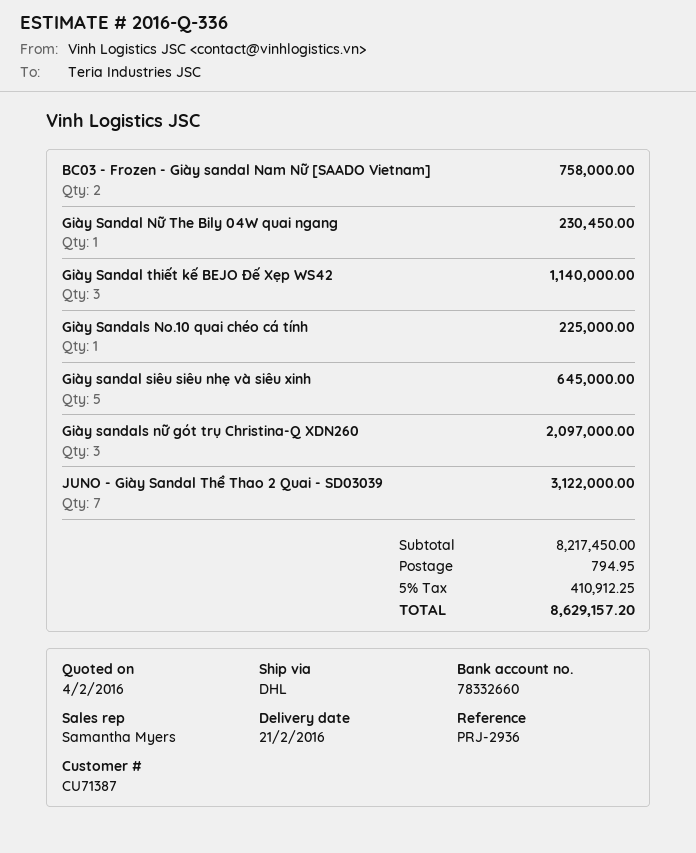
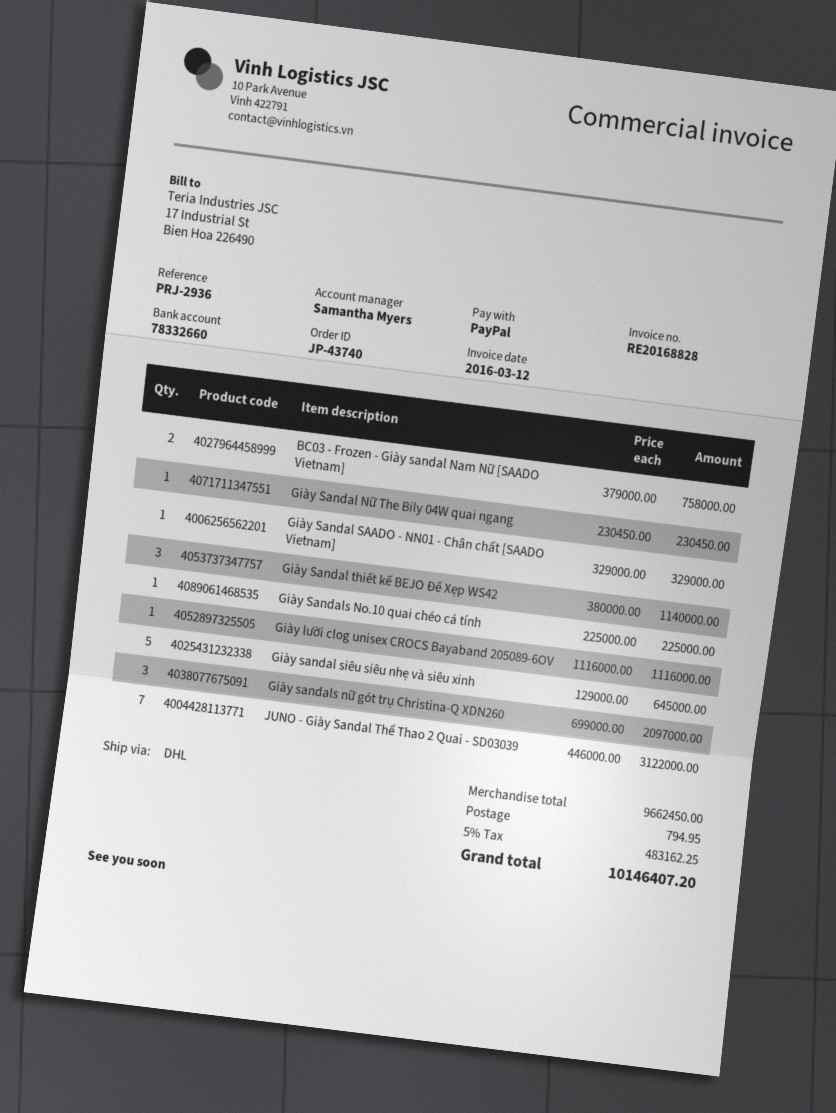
Giày Sandal SAADO - NN01 - Chân chất [SAADO Vietnam]: none -> 1 for 329000.00
Giày lười clog unisex CROCS Bayaband 205089-6OV: none -> 1 for 1116000.00
subtotal: 8217450.00 -> 9662450.00
tax: 5% = 410912.25 -> 5% = 483162.25
total: 8629157.20 -> 10146407.20

